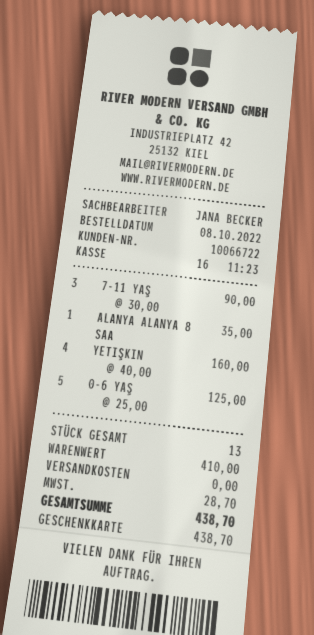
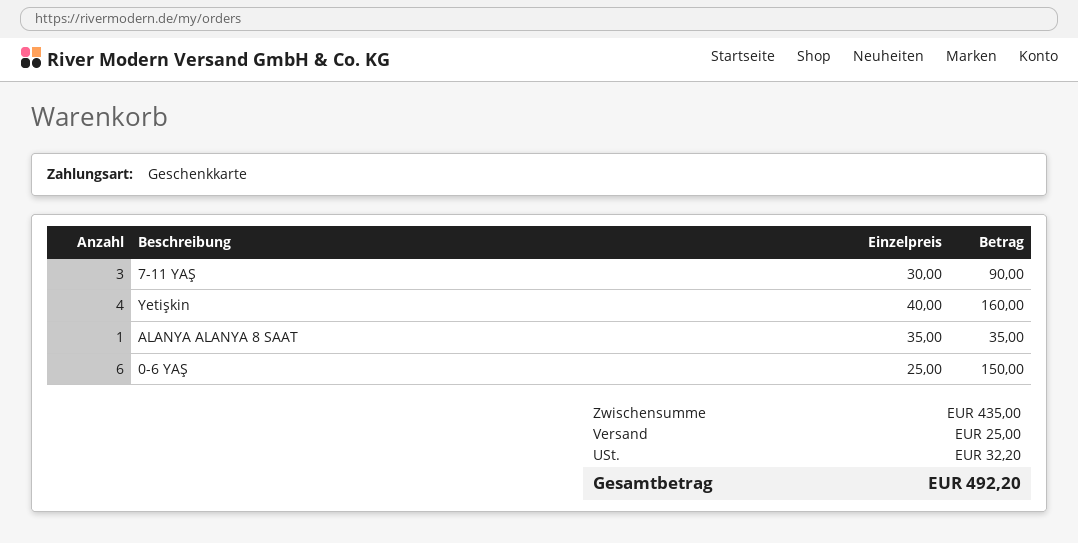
0-6 YAŞ: 5 x 25.00 = 125.00 -> 6 x 25.00 = 150.00
subtotal: 410.00 -> 435.00
shipping: 0.00 -> 25.00
tax: 28.70 -> 32.20
total: 438.70 -> 492.20

